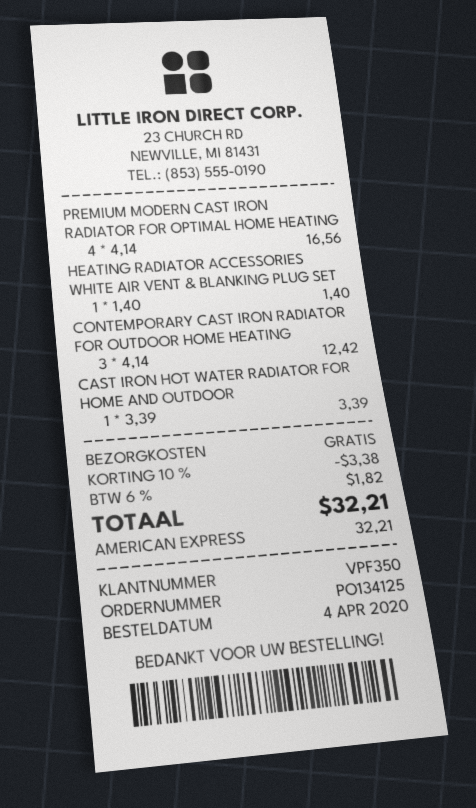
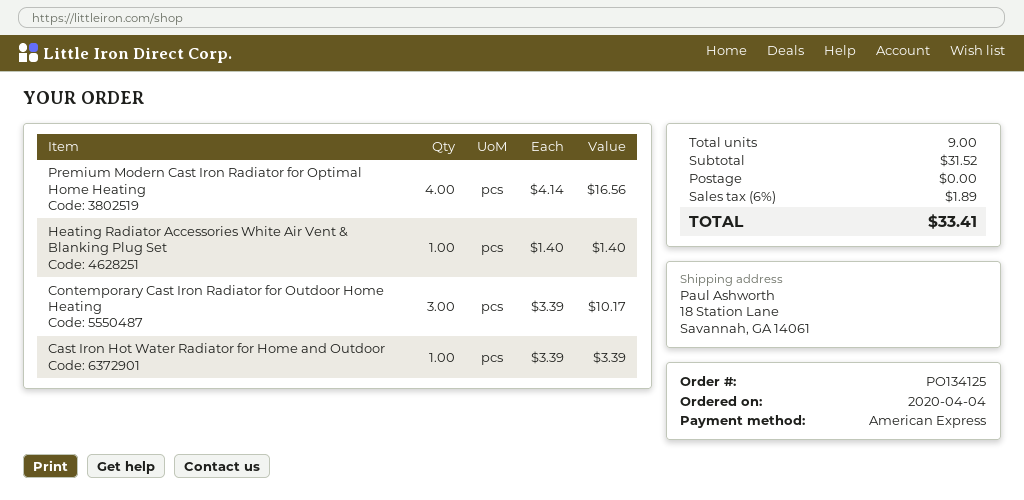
CONTEMPORARY CAST IRON RADIATOR FOR OUTDOOR HOME HEATING: 3 x 4.14 = 12.42 -> 3 x 3.39 = 10.17
discount: 10% = 3.38 -> none
tax: 6% = 1.82 -> 6% = 1.89
total: 32.21 -> 33.41

